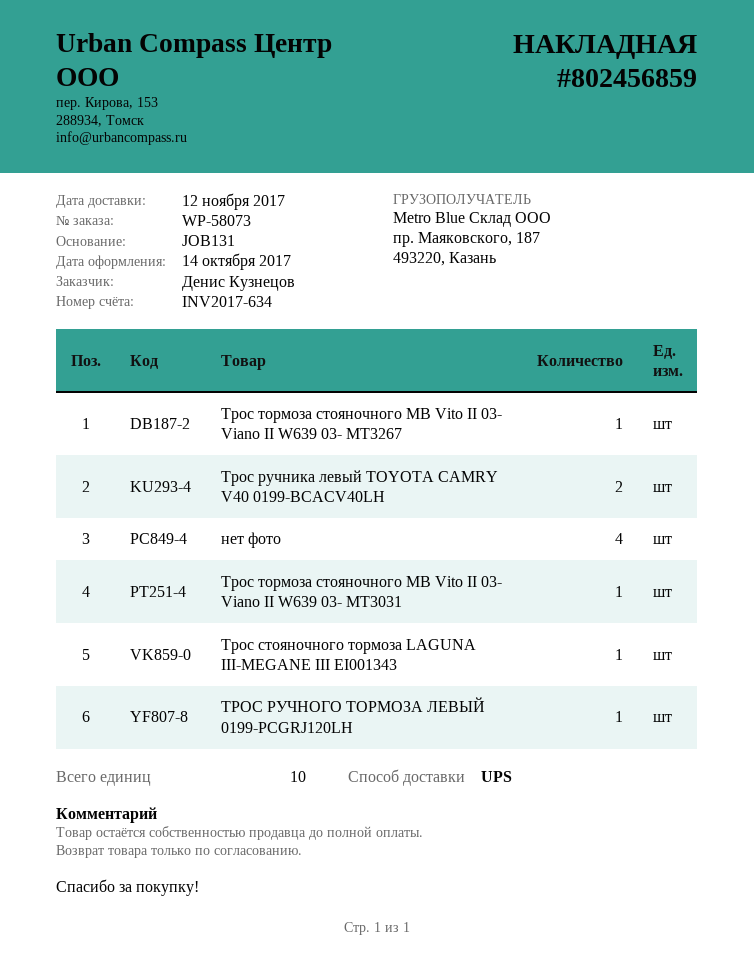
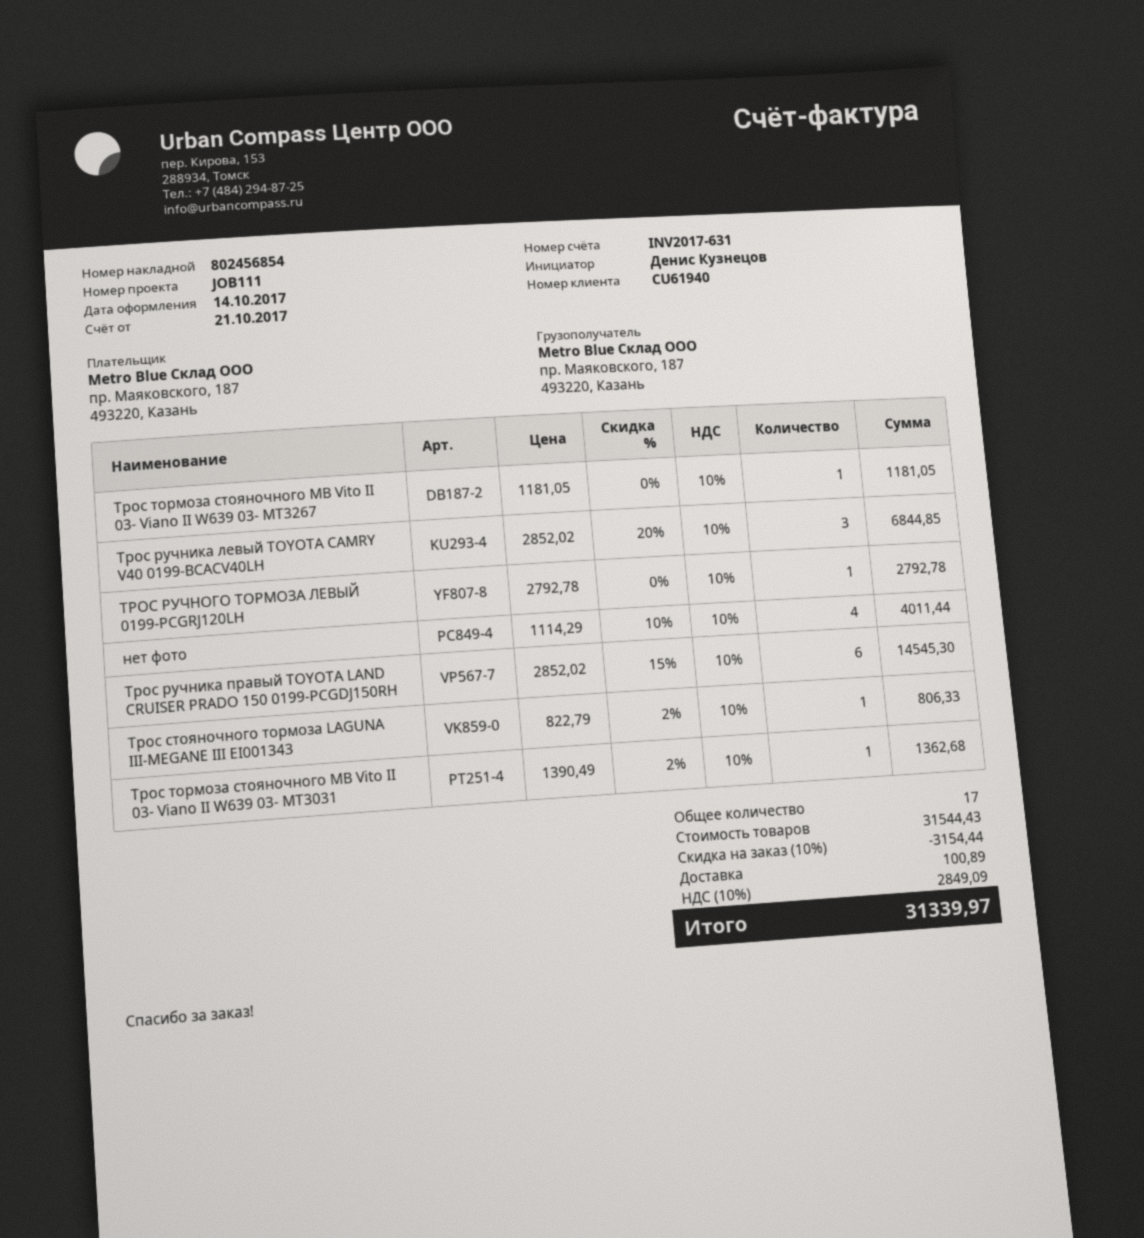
delivery note number: 802456859 -> 802456854
invoice number: INV2017-634 -> INV2017-631
reference: JOB131 -> JOB111
Трос ручника левый TOYOTA CAMRY V40 0199-BCACV40LH: 2 -> 3
Трос ручника правый TOYOTA LAND CRUISER PRADO 150 0199-PCGDJ150RH: none -> 6
total quantity: 10 -> 17

